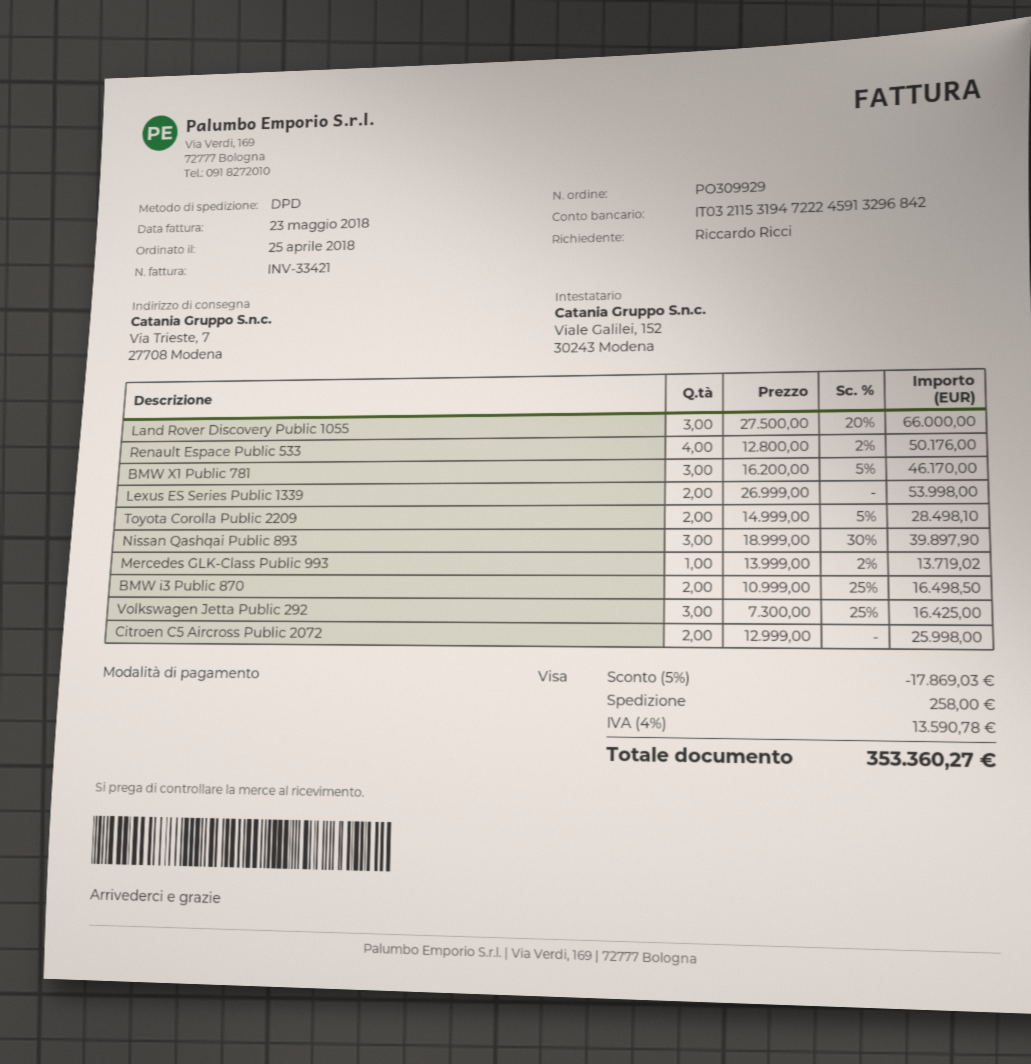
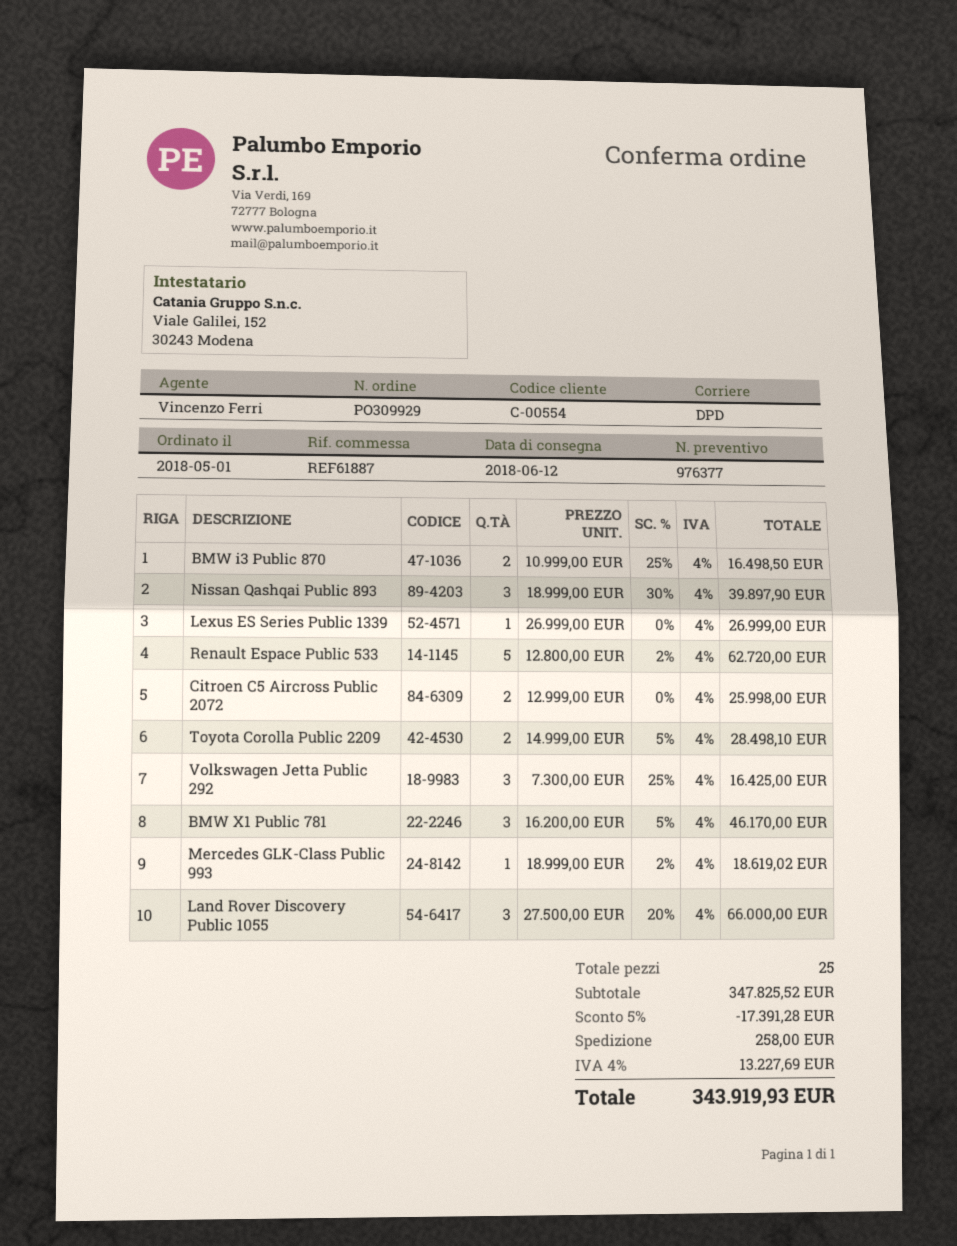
order date: 2018-04-25 -> 2018-05-01
Renault Espace Public 533: 4 x 12800.00 - 2% = 50176.00 -> 5 x 12800.00 - 2% = 62720.00
Lexus ES Series Public 1339: 2 x 26999.00 = 53998.00 -> 1 x 26999.00 = 26999.00
Mercedes GLK-Class Public 993: 1 x 13999.00 - 2% = 13719.02 -> 1 x 18999.00 - 2% = 18619.02
discount: 5% = 17869.03 -> 5% = 17391.28
tax: 4% = 13590.78 -> 4% = 13227.69
total: 353360.27 -> 343919.93

